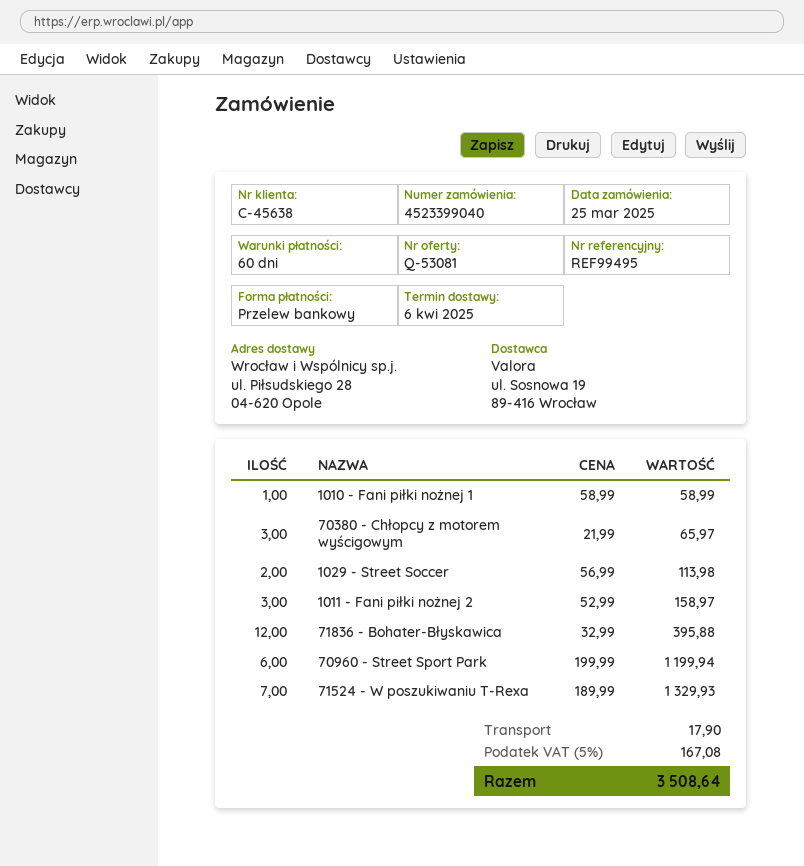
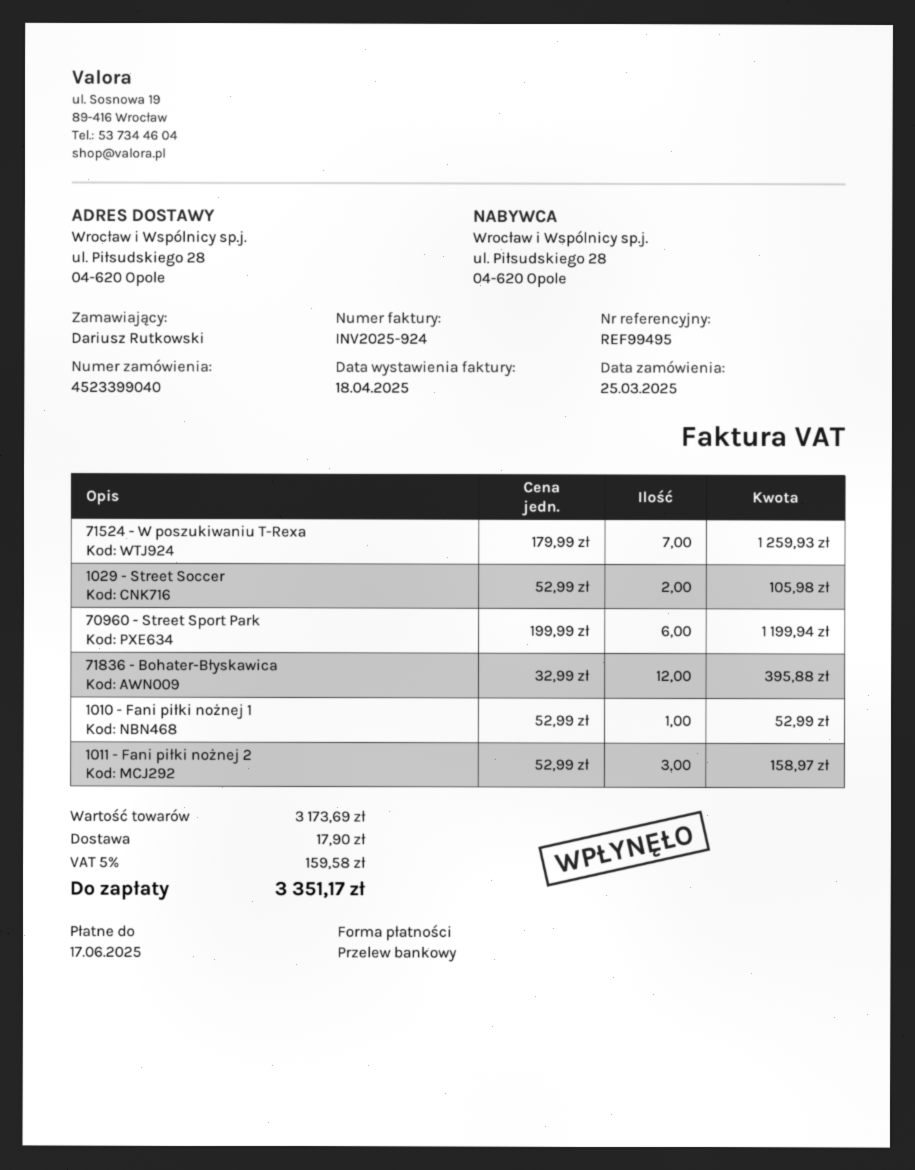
1010 - Fani piłki nożnej 1: 1 x 58.99 = 58.99 -> 1 x 52.99 = 52.99
70380 - Chłopcy z motorem wyścigowym: 3 x 21.99 = 65.97 -> none
1029 - Street Soccer: 2 x 56.99 = 113.98 -> 2 x 52.99 = 105.98
71524 - W poszukiwaniu T-Rexa: 7 x 189.99 = 1329.93 -> 7 x 179.99 = 1259.93
tax: 5% = 167.08 -> 5% = 159.58
total: 3508.64 -> 3351.17

